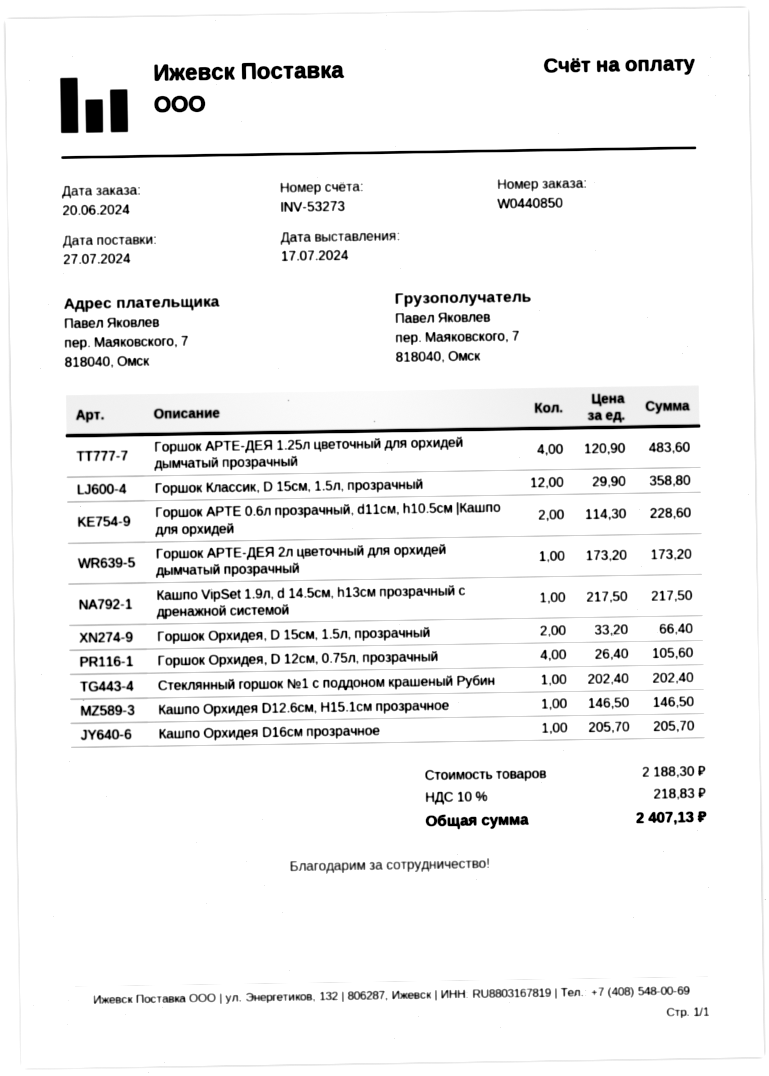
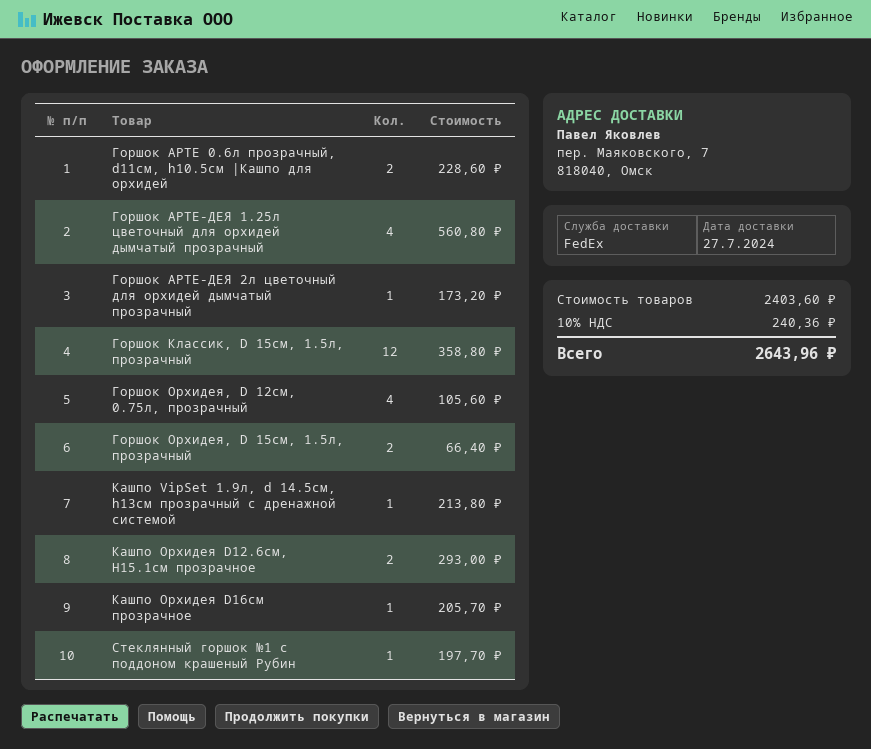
Горшок АРТЕ-ДЕЯ 1.25л цветочный для орхидей дымчатый прозрачный: 4 for 483.60 -> 4 for 560.80
Кашпо VipSet 1.9л, d 14.5см, h13см прозрачный с дренажной системой: 1 for 217.50 -> 1 for 213.80
Стеклянный горшок №1 с поддоном крашеный Рубин: 1 for 202.40 -> 1 for 197.70
Кашпо Орхидея D12.6см, H15.1см прозрачное: 1 for 146.50 -> 2 for 293.00
subtotal: 2188.30 -> 2403.60
tax: 10% = 218.83 -> 10% = 240.36
total: 2407.13 -> 2643.96

